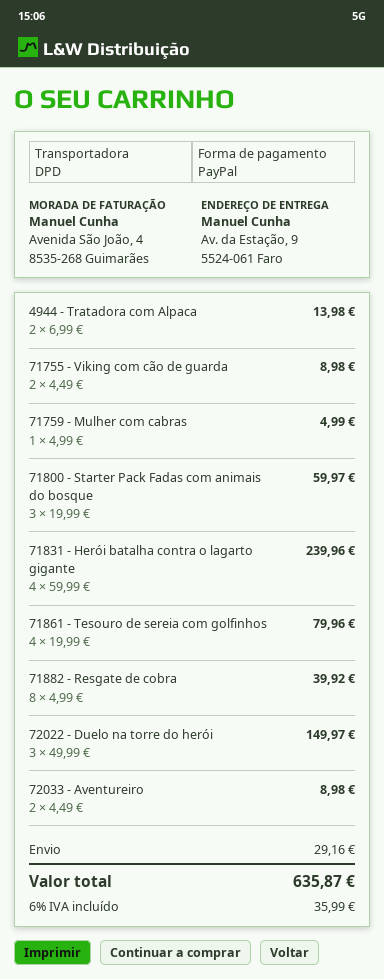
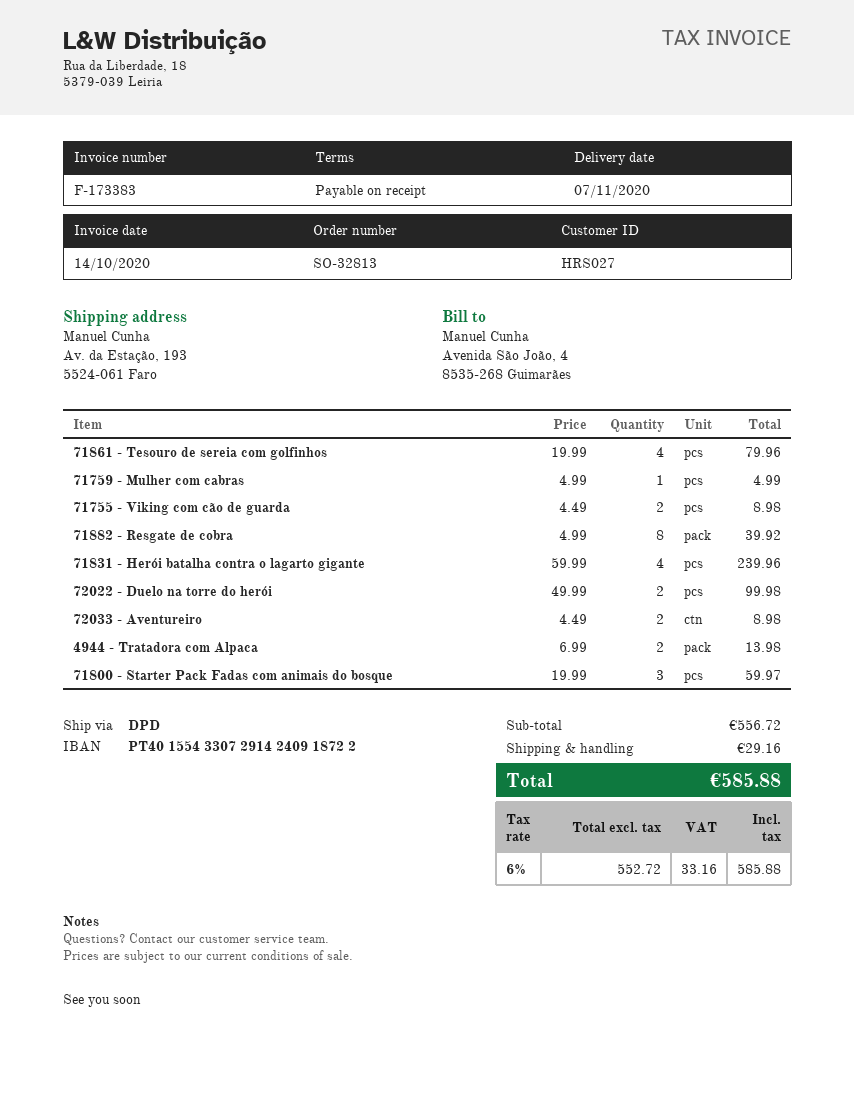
ship to: Av. da Estação, 9, 5524-061 Faro -> Av. da Estação, 193, 5524-061 Faro
72022 - Duelo na torre do herói: 3 x 49.99 = 149.97 -> 2 x 49.99 = 99.98
tax: 6% = 35.99 -> 6% = 33.16
total: 635.87 -> 585.88

